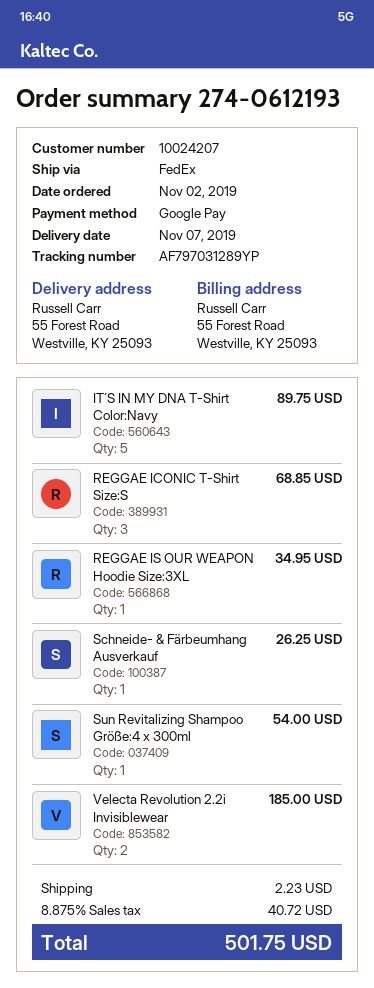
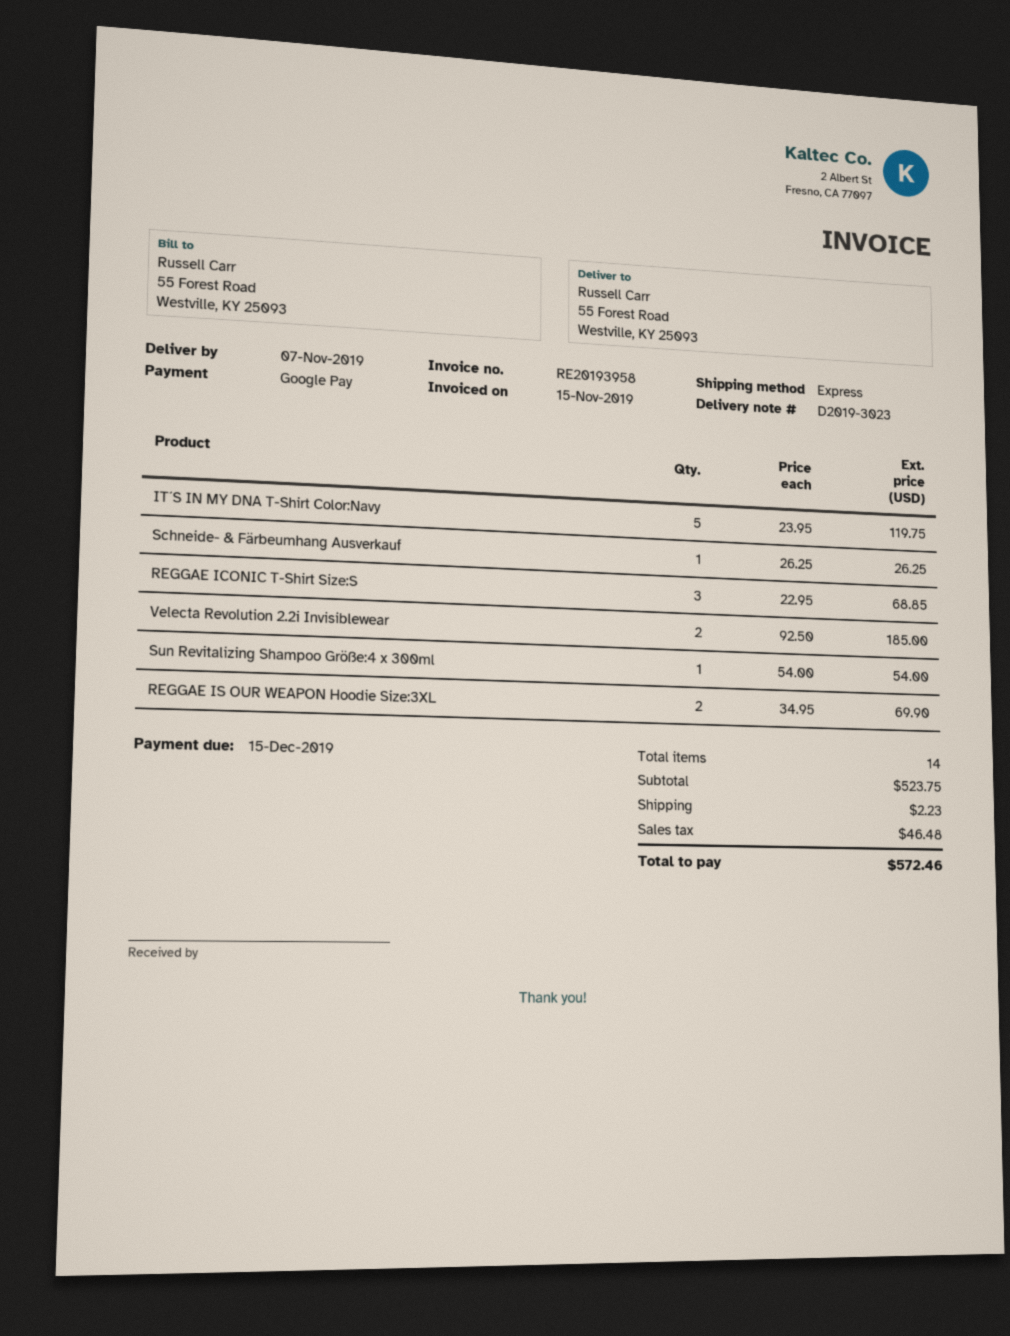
shipping method: FedEx -> express
IT´S IN MY DNA T-Shirt Color:Navy: 5 for 89.75 -> 5 for 119.75
REGGAE IS OUR WEAPON Hoodie Size:3XL: 1 for 34.95 -> 2 for 69.90
tax: 40.72 -> 46.48
total: 501.75 -> 572.46

